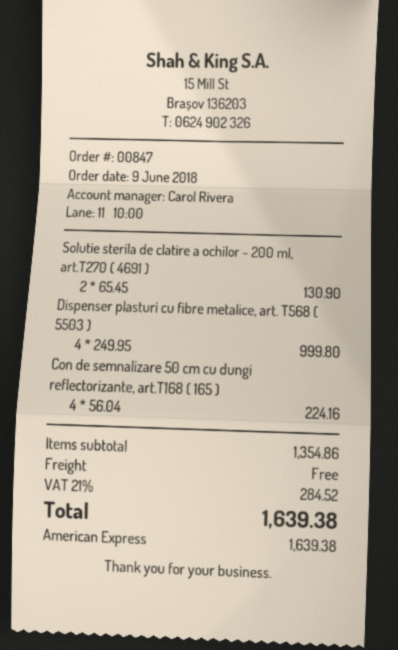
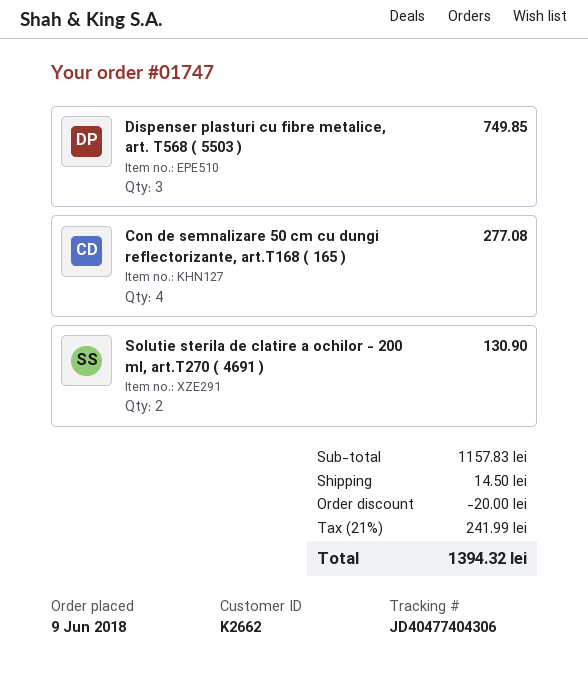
order number: 00847 -> 01747
Dispenser plasturi cu fibre metalice, art. T568 ( 5503 ): 4 for 999.80 -> 3 for 749.85
Con de semnalizare 50 cm cu dungi reflectorizante, art.T168 ( 165 ): 4 for 224.16 -> 4 for 277.08
subtotal: 1354.86 -> 1157.83
discount: none -> 20.00
shipping: 0.00 -> 14.50
tax: 21% = 284.52 -> 21% = 241.99
total: 1639.38 -> 1394.32

